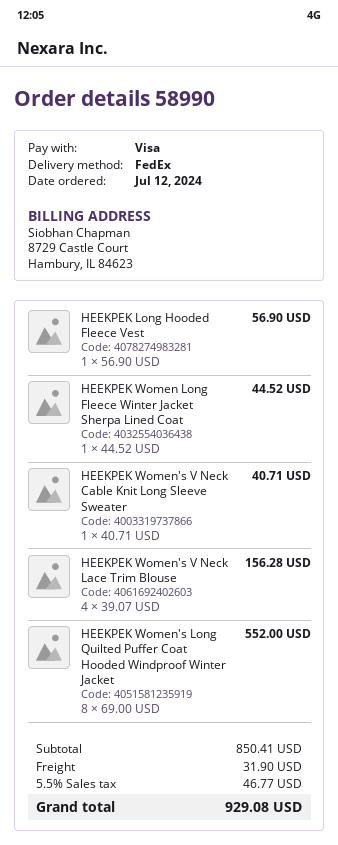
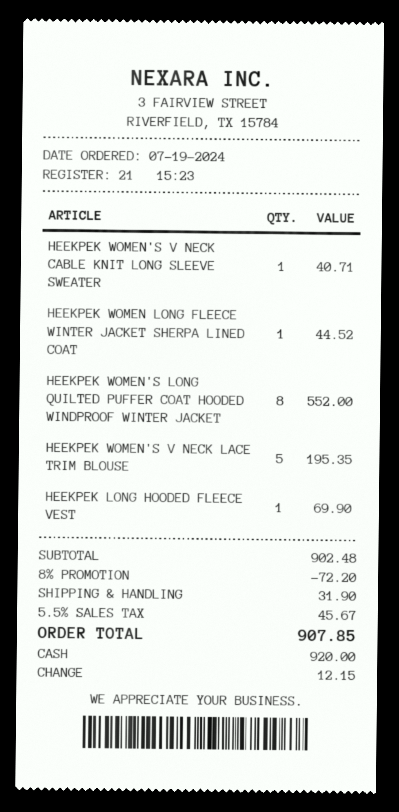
order date: 2024-07-12 -> 2024-07-19
payment method: Visa -> cash
HEEKPEK Long Hooded Fleece Vest: 1 for 56.90 -> 1 for 69.90
HEEKPEK Women's V Neck Lace Trim Blouse: 4 for 156.28 -> 5 for 195.35
subtotal: 850.41 -> 902.48
discount: none -> 8% = 72.20
tax: 5.5% = 46.77 -> 5.5% = 45.67
total: 929.08 -> 907.85

